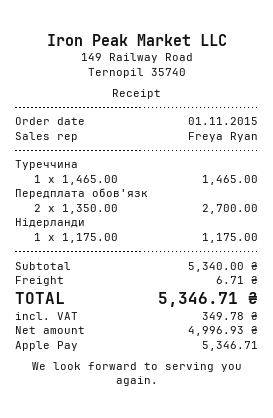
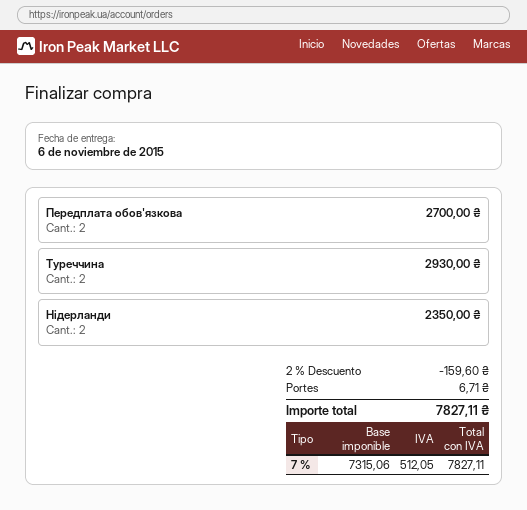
Туреччина: 1 for 1465.00 -> 2 for 2930.00
Нідерланди: 1 for 1175.00 -> 2 for 2350.00
discount: none -> 2% = 159.60
net: 4996.93 -> 7315.06
tax: 349.78 -> 512.05
total: 5346.71 -> 7827.11

